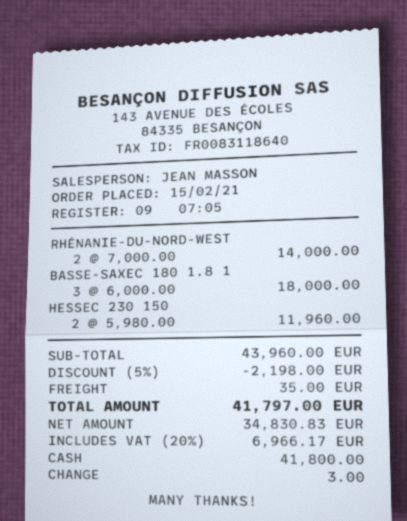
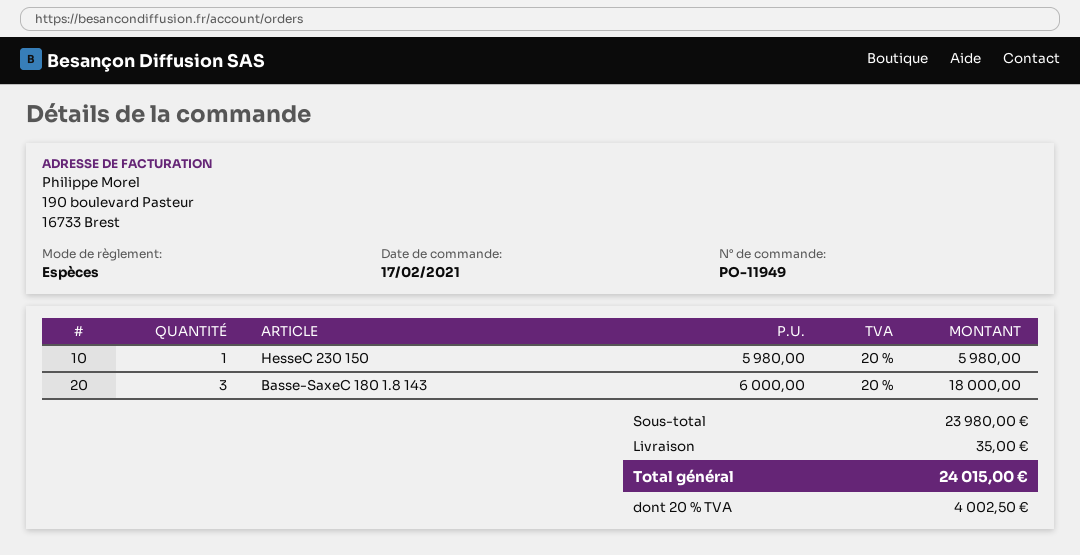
order date: 2021-02-15 -> 2021-02-17
RHÉNANIE-DU-NORD-WEST: 2 x 7000.00 = 14000.00 -> none
HESSEC 230 150: 2 x 5980.00 = 11960.00 -> 1 x 5980.00 = 5980.00
subtotal: 43960.00 -> 23980.00
discount: 5% = 2198.00 -> none
tax: 20% = 6966.17 -> 20% = 4002.50
total: 41797.00 -> 24015.00

